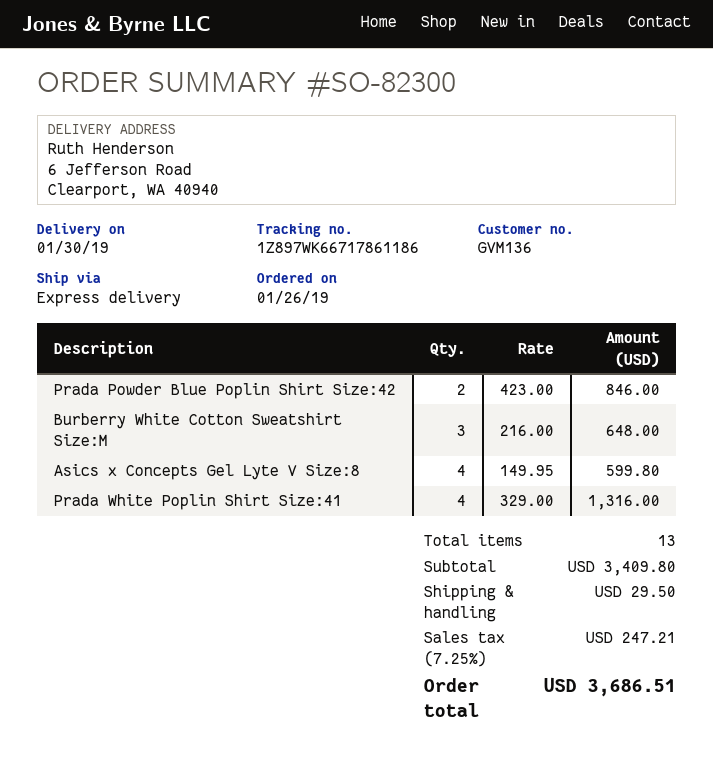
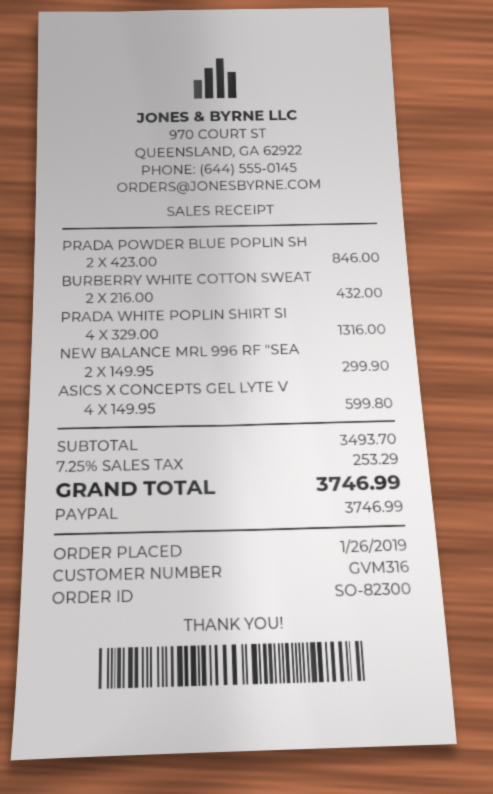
customer number: GVM136 -> GVM316
Burberry White Cotton Sweatshirt Size:M: 3 x 216.00 = 648.00 -> 2 x 216.00 = 432.00
NEW BALANCE MRL 996 RF "SEA: none -> 2 x 149.95 = 299.90
subtotal: 3409.80 -> 3493.70
shipping: 29.50 -> none
tax: 7.25% = 247.21 -> 7.25% = 253.29
total: 3686.51 -> 3746.99

